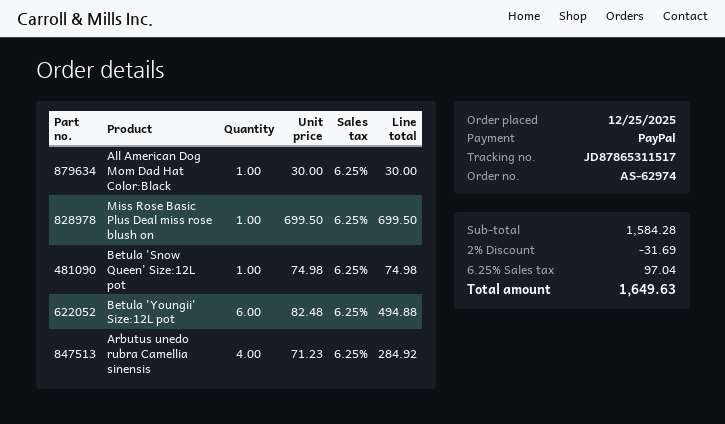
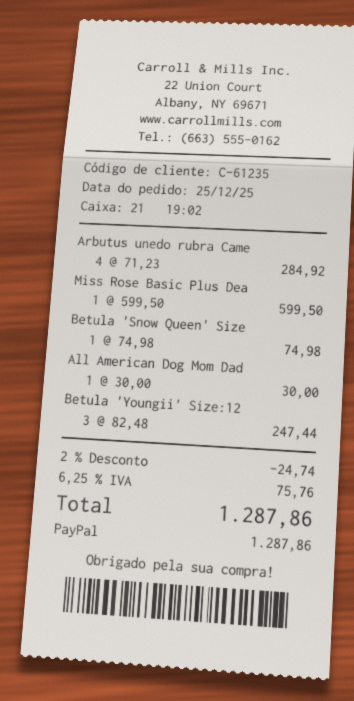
Miss Rose Basic Plus Deal miss rose blush on: 1 x 699.50 = 699.50 -> 1 x 599.50 = 599.50
Betula 'Youngii' Size:12L pot: 6 x 82.48 = 494.88 -> 3 x 82.48 = 247.44
discount: 2% = 31.69 -> 2% = 24.74
tax: 6.25% = 97.04 -> 6.25% = 75.76
total: 1649.63 -> 1287.86

